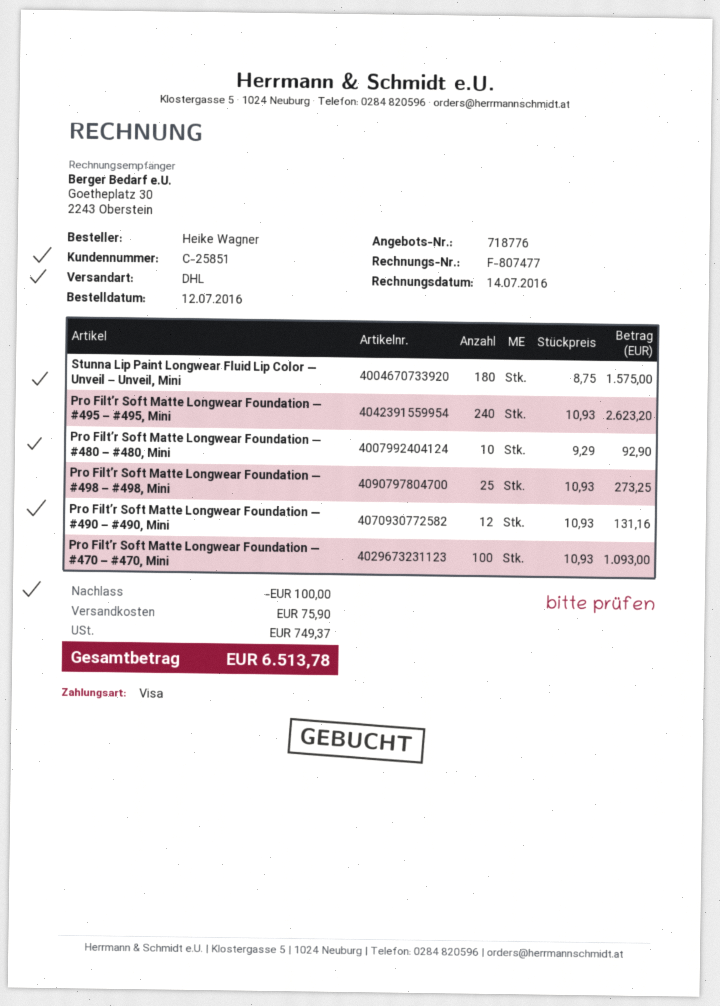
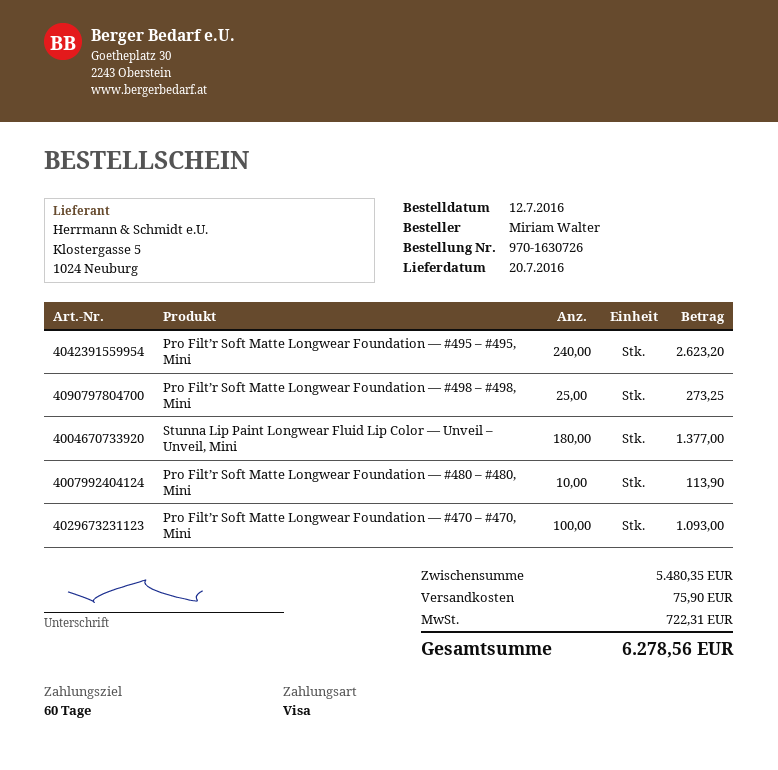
ordered by: Heike Wagner -> Miriam Walter
Stunna Lip Paint Longwear Fluid Lip Color — Unveil – Unveil, Mini: 180 for 1575.00 -> 180 for 1377.00
Pro Filt’r Soft Matte Longwear Foundation — #480 – #480, Mini: 10 for 92.90 -> 10 for 113.90
Pro Filt’r Soft Matte Longwear Foundation — #490 – #490, Mini: 12 for 131.16 -> none
discount: 100.00 -> none
tax: 749.37 -> 722.31
total: 6513.78 -> 6278.56

